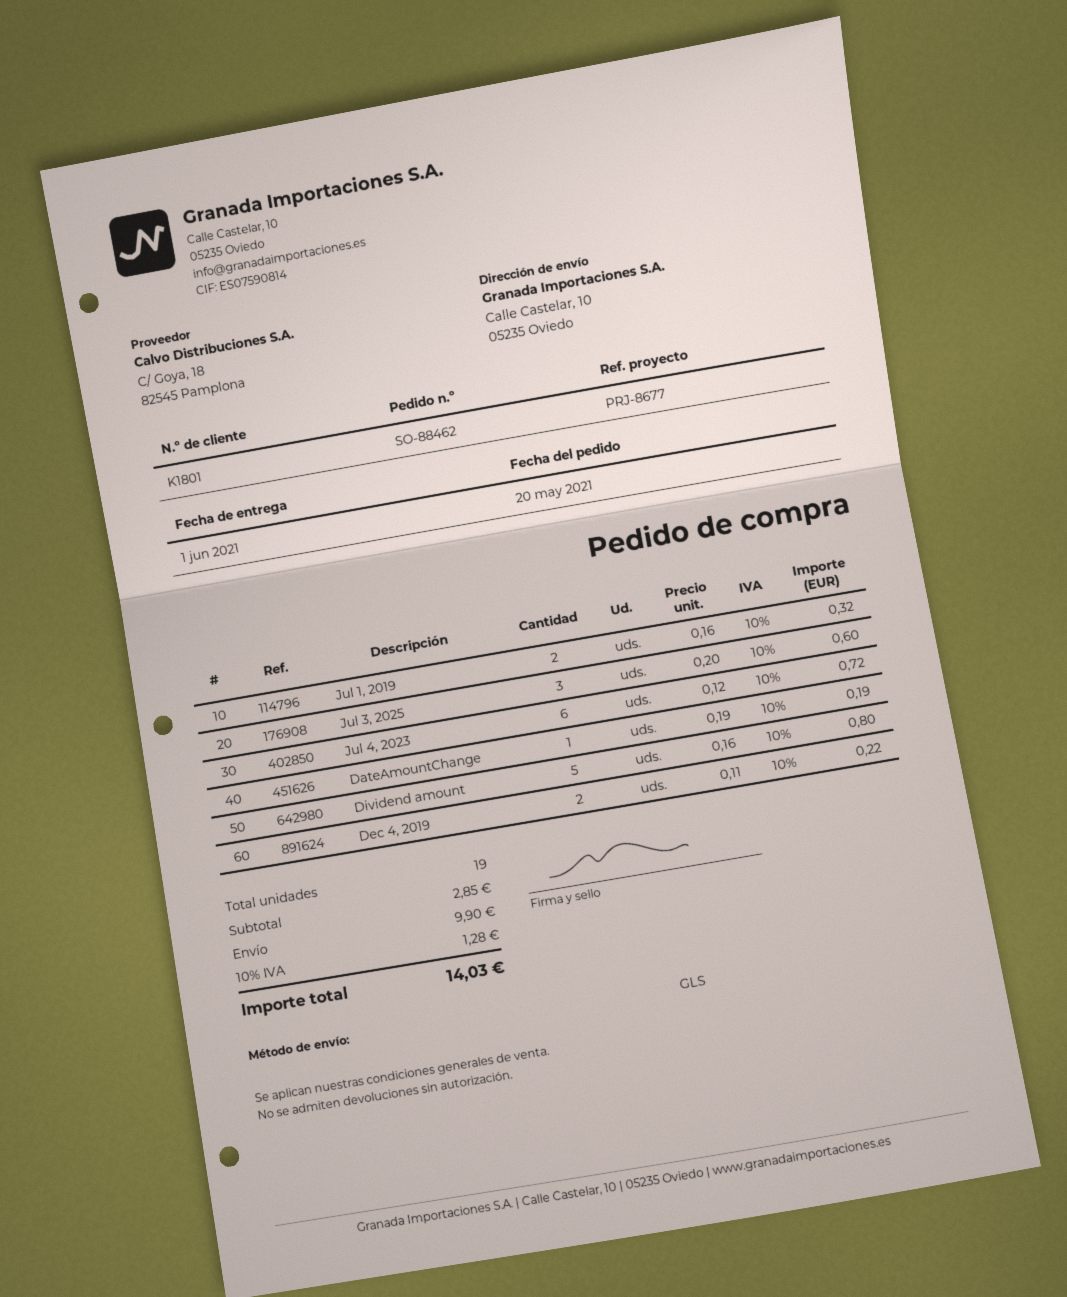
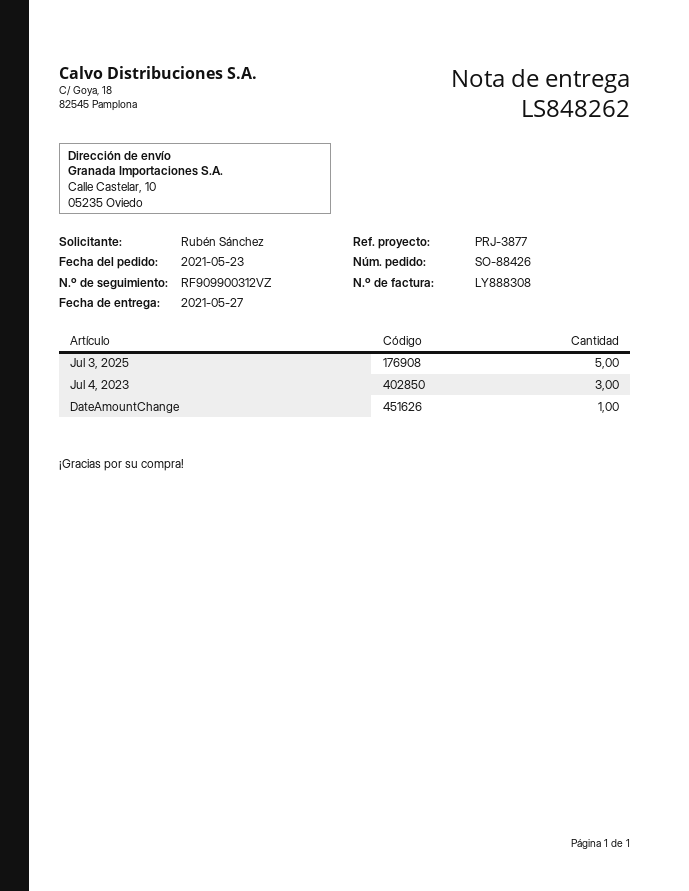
order number: SO-88462 -> SO-88426
order date: 2021-05-20 -> 2021-05-23
delivery date: 2021-06-01 -> 2021-05-27
reference: PRJ-8677 -> PRJ-3877
Jul 1, 2019: 2 -> none
Jul 3, 2025: 3 -> 5
Jul 4, 2023: 6 -> 3
Dividend amount: 5 -> none
Dec 4, 2019: 2 -> none

